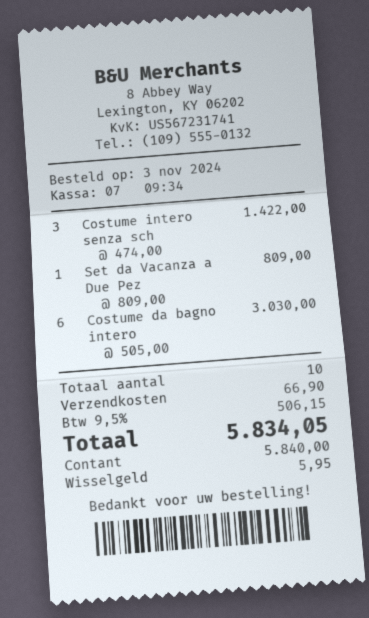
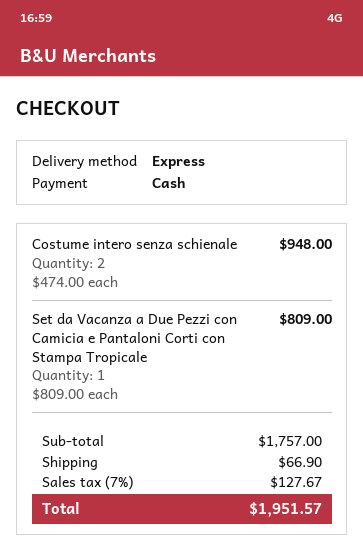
Costume intero senza sch: 3 x 474.00 = 1422.00 -> 2 x 474.00 = 948.00
Costume da bagno intero: 6 x 505.00 = 3030.00 -> none
tax: 9.5% = 506.15 -> 7% = 127.67
total: 5834.05 -> 1951.57

